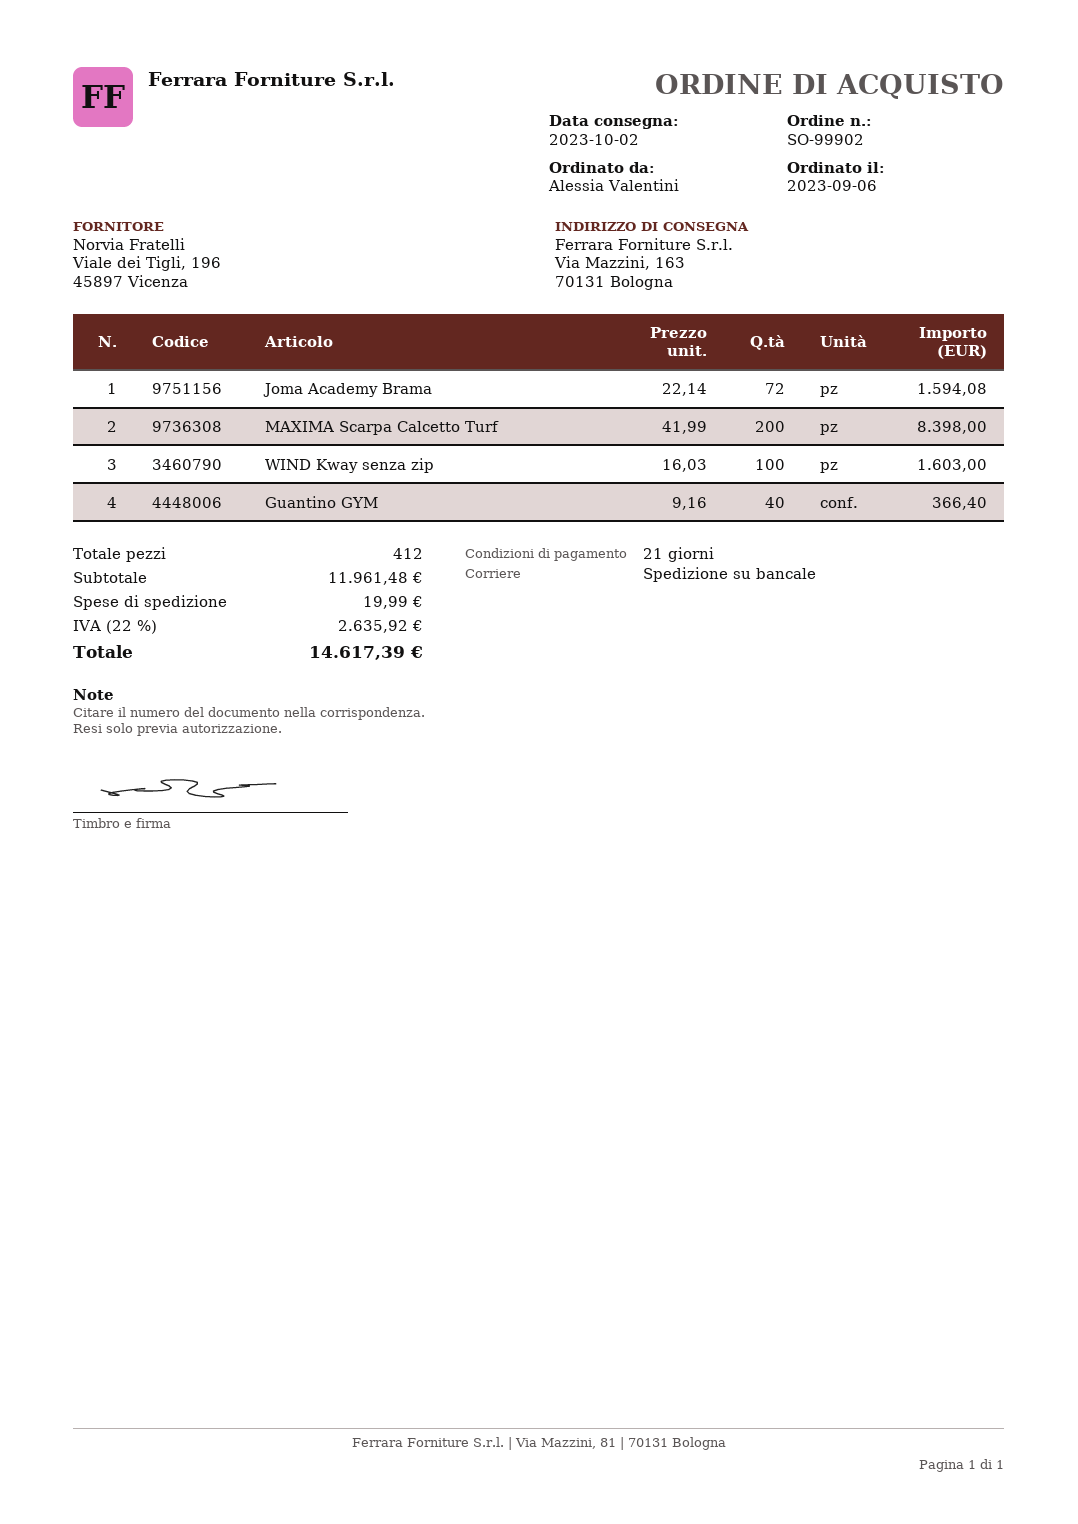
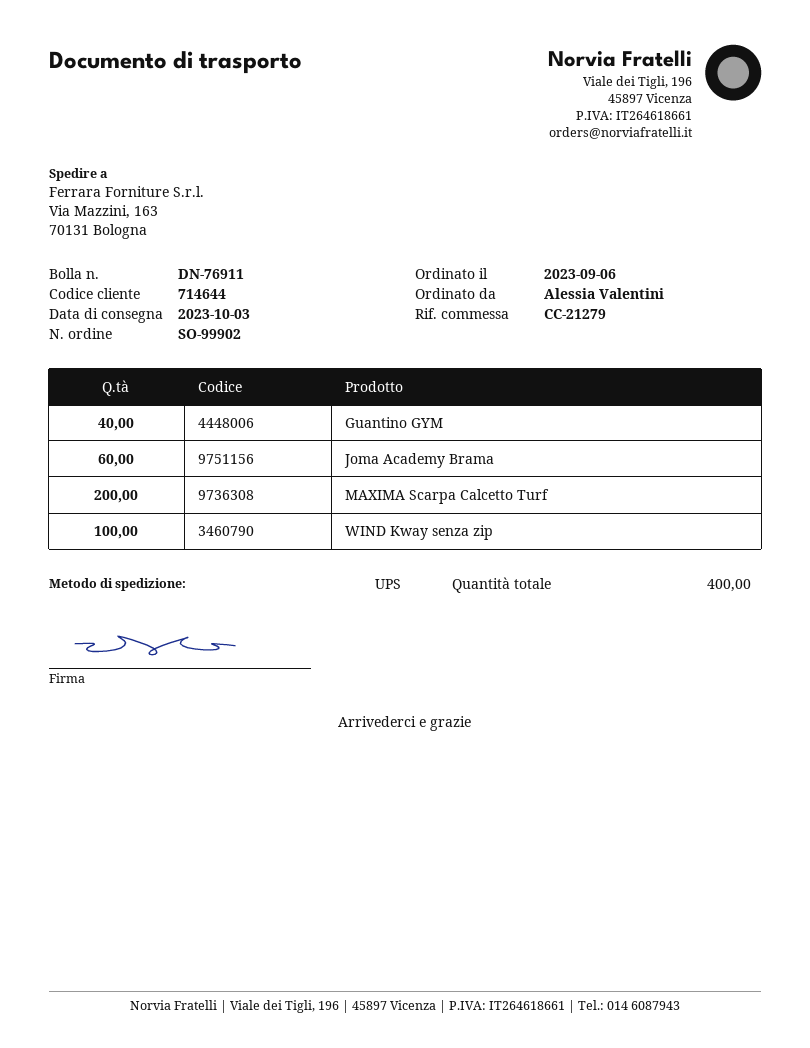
delivery date: 2023-10-02 -> 2023-10-03
shipping method: pallet freight -> UPS
Joma Academy Brama: 72 -> 60
total quantity: 412 -> 400

